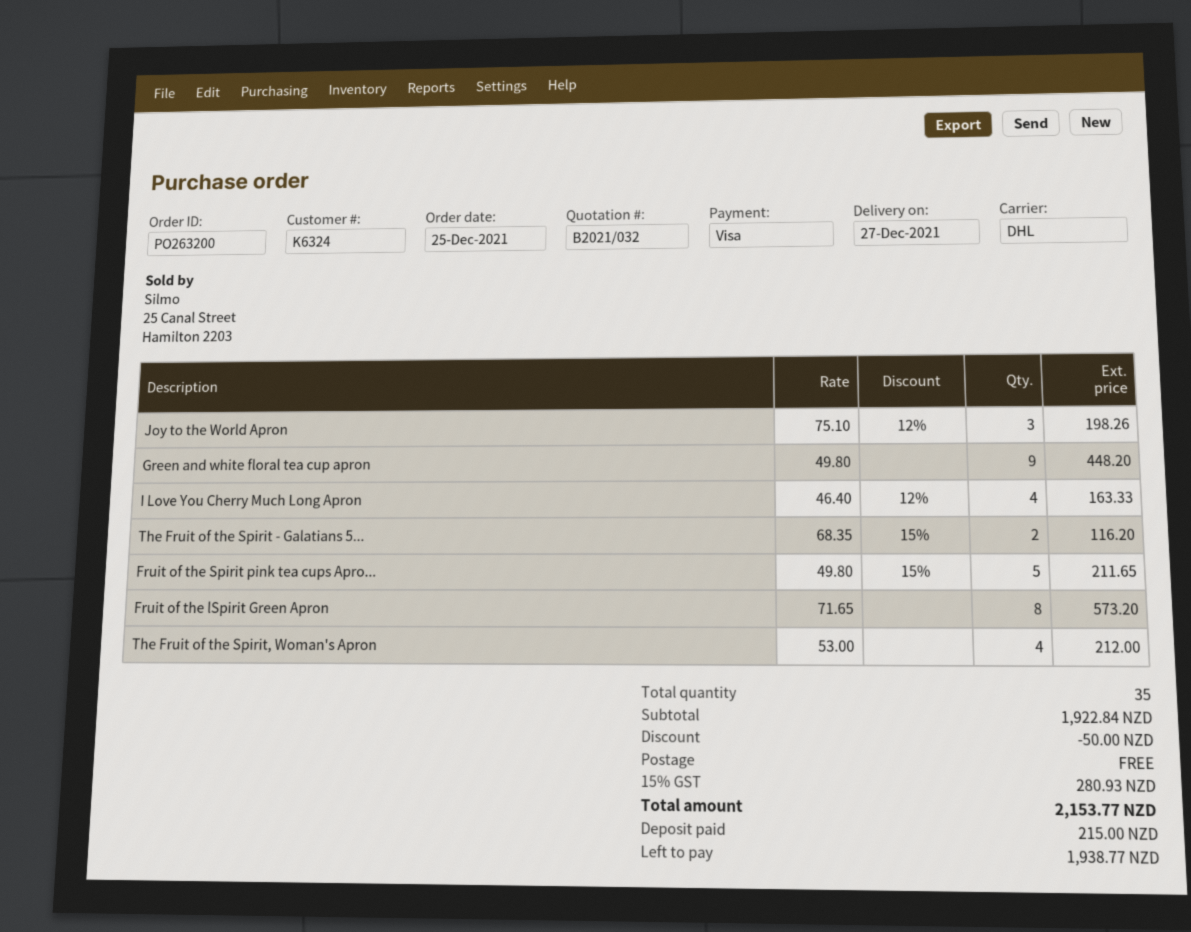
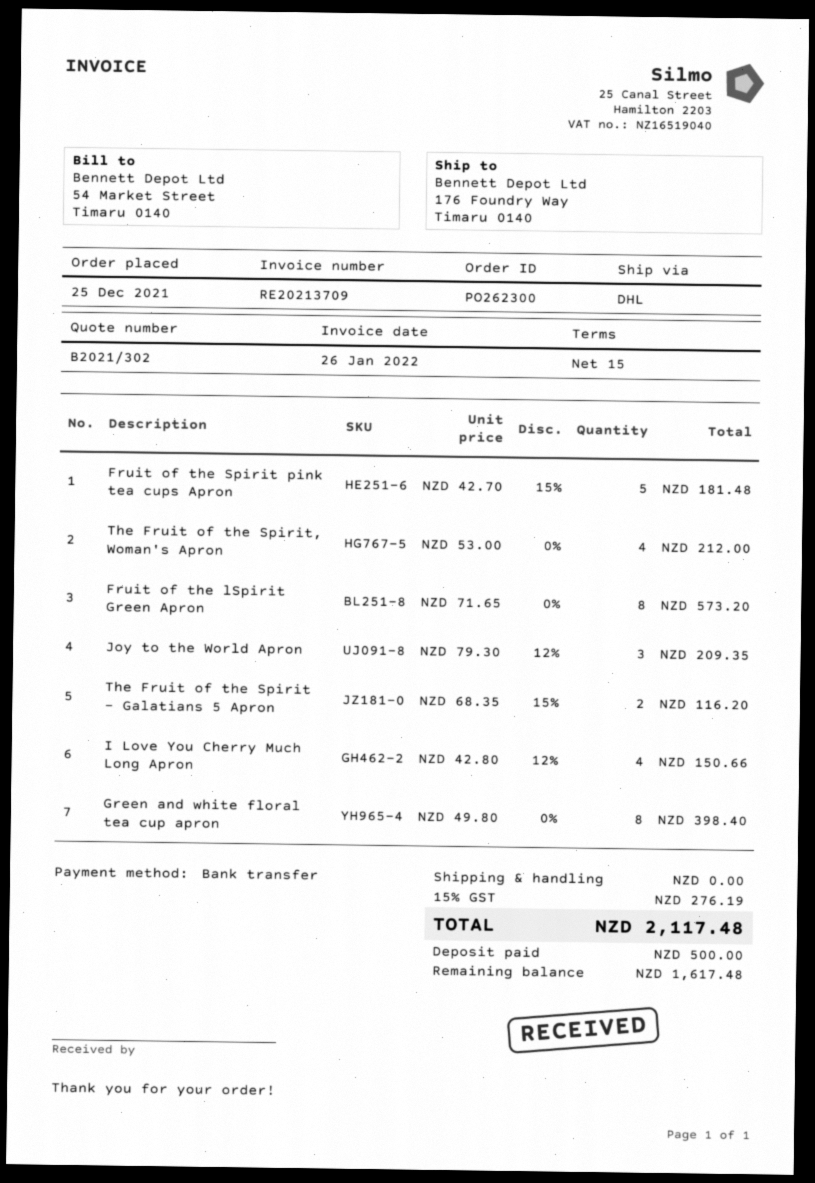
quote number: B2021/032 -> B2021/302
order number: PO263200 -> PO262300
payment method: Visa -> bank transfer
Joy to the World Apron: 3 x 75.10 - 12% = 198.26 -> 3 x 79.30 - 12% = 209.35
Green and white floral tea cup apron: 9 x 49.80 = 448.20 -> 8 x 49.80 = 398.40
I Love You Cherry Much Long Apron: 4 x 46.40 - 12% = 163.33 -> 4 x 42.80 - 12% = 150.66
Fruit of the Spirit pink tea cups Apro...: 5 x 49.80 - 15% = 211.65 -> 5 x 42.70 - 15% = 181.48
discount: 50.00 -> none
tax: 15% = 280.93 -> 15% = 276.19
total: 2153.77 -> 2117.48
deposit: 215.00 -> 500.00
balance: 1938.77 -> 1617.48

